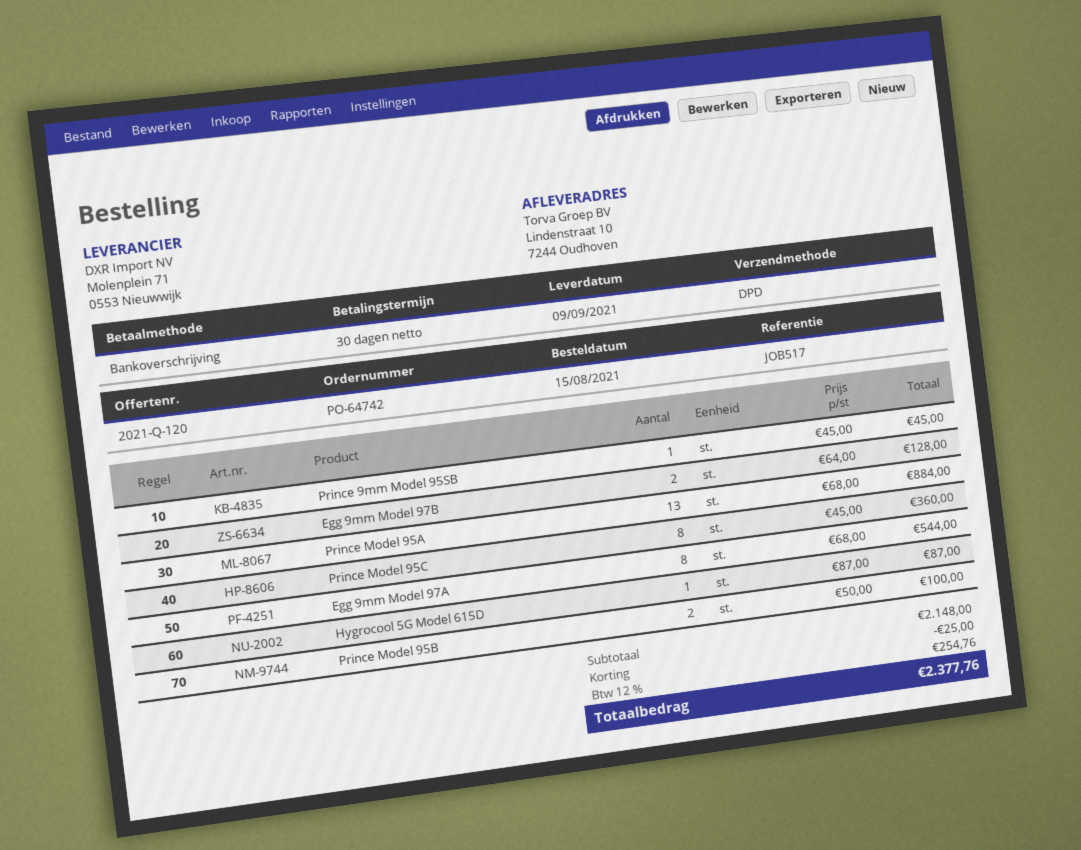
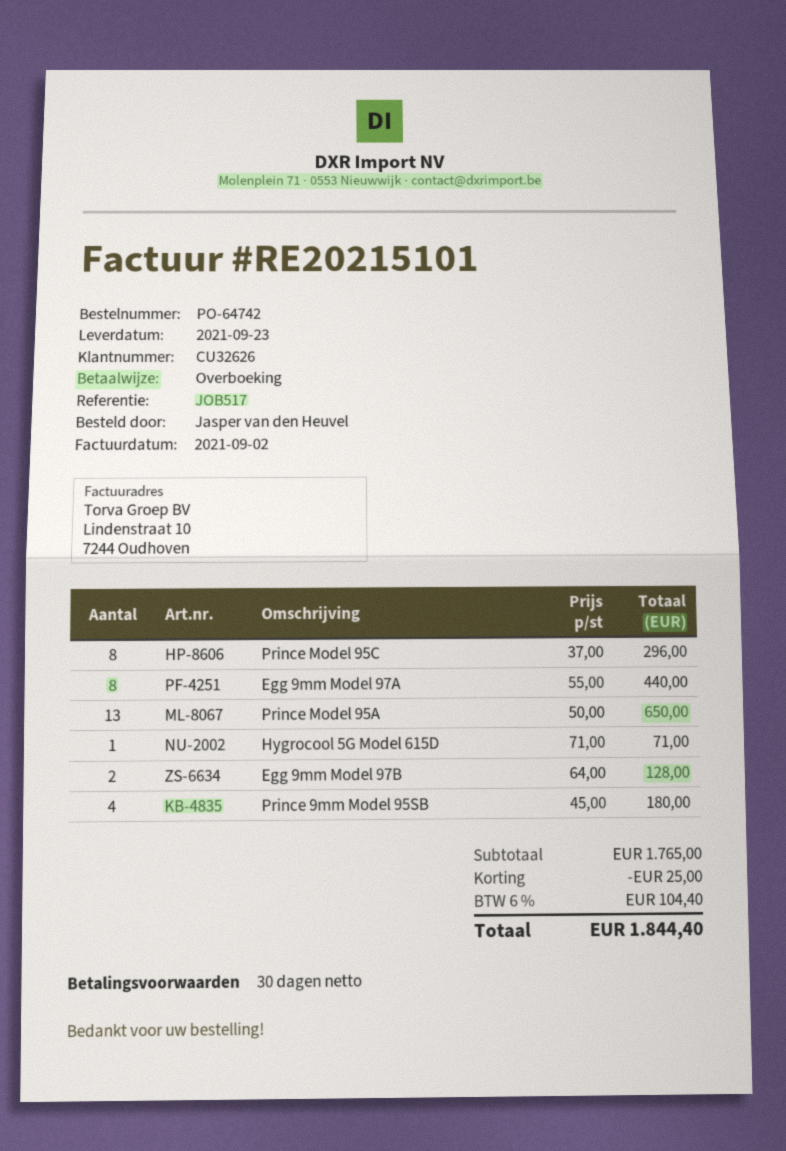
delivery date: 2021-09-09 -> 2021-09-23
Prince 9mm Model 95SB: 1 x 45.00 = 45.00 -> 4 x 45.00 = 180.00
Prince Model 95A: 13 x 68.00 = 884.00 -> 13 x 50.00 = 650.00
Prince Model 95C: 8 x 45.00 = 360.00 -> 8 x 37.00 = 296.00
Egg 9mm Model 97A: 8 x 68.00 = 544.00 -> 8 x 55.00 = 440.00
Hygrocool 5G Model 615D: 1 x 87.00 = 87.00 -> 1 x 71.00 = 71.00
Prince Model 95B: 2 x 50.00 = 100.00 -> none
subtotal: 2148.00 -> 1765.00
tax: 12% = 254.76 -> 6% = 104.40
total: 2377.76 -> 1844.40

